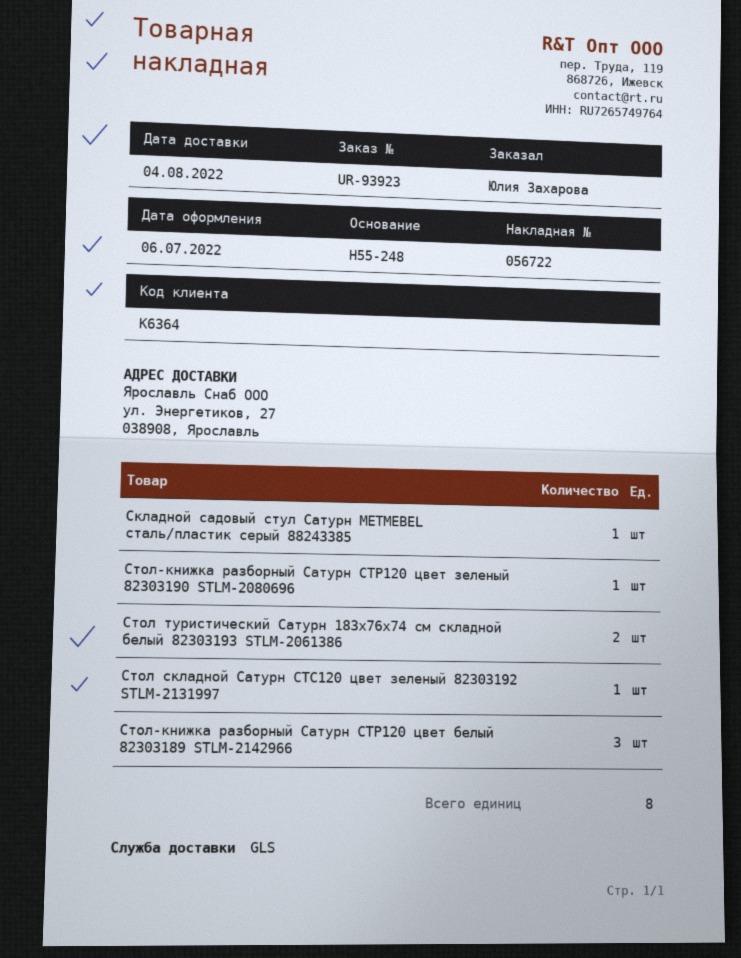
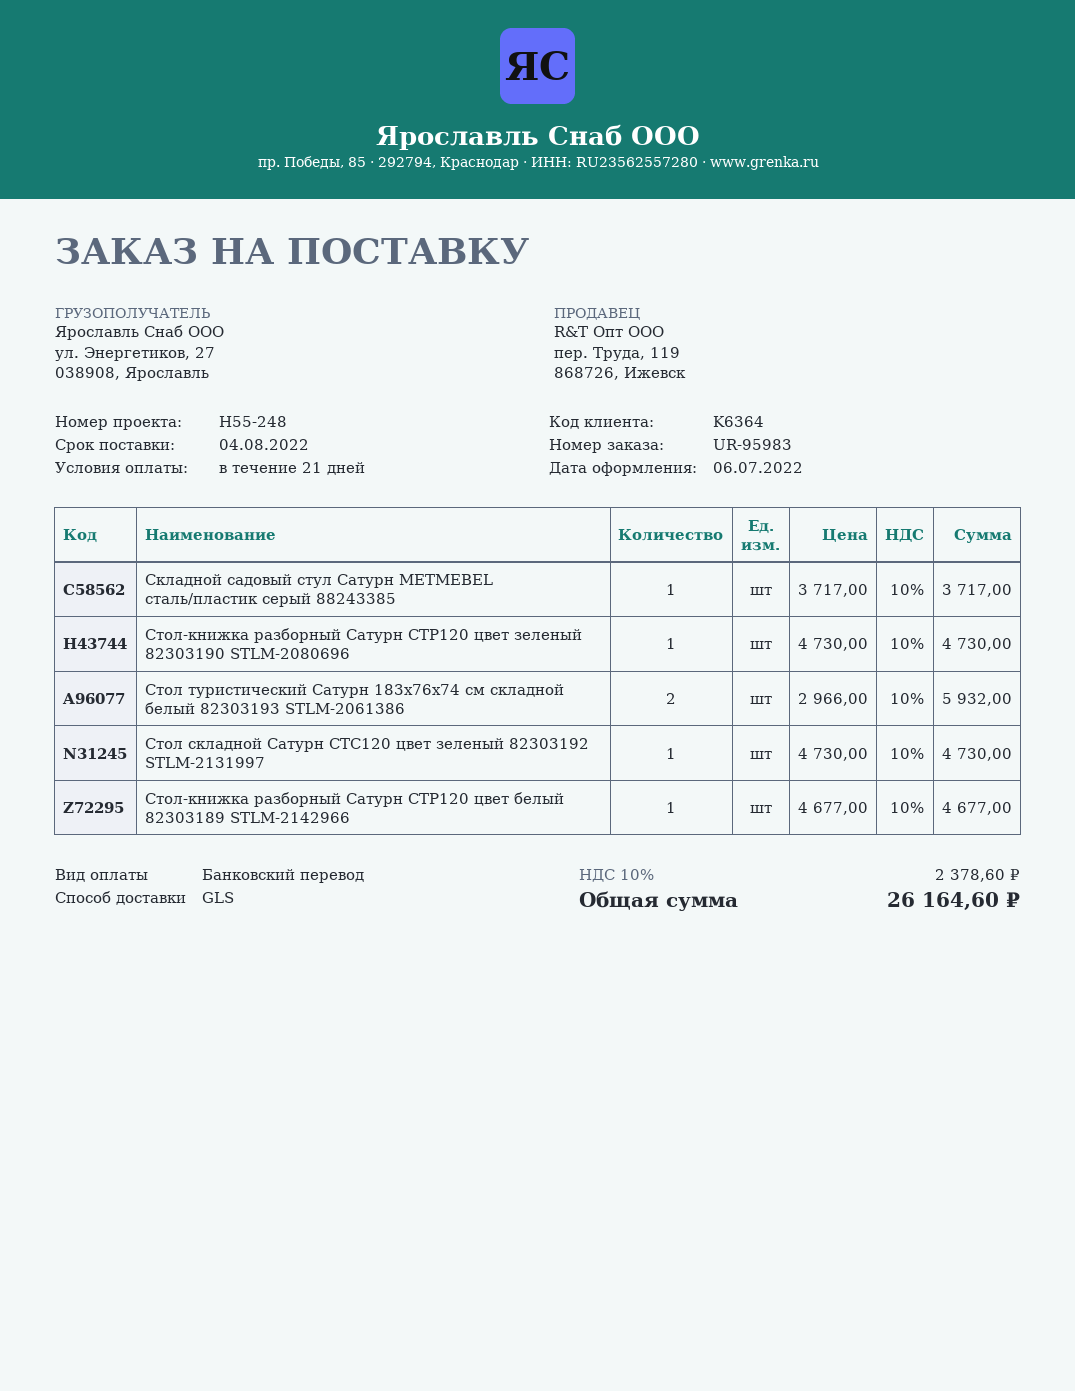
order number: UR-93923 -> UR-95983
Стол-книжка разборный Сатурн СТР120 цвет белый 82303189 STLM-2142966: 3 -> 1

